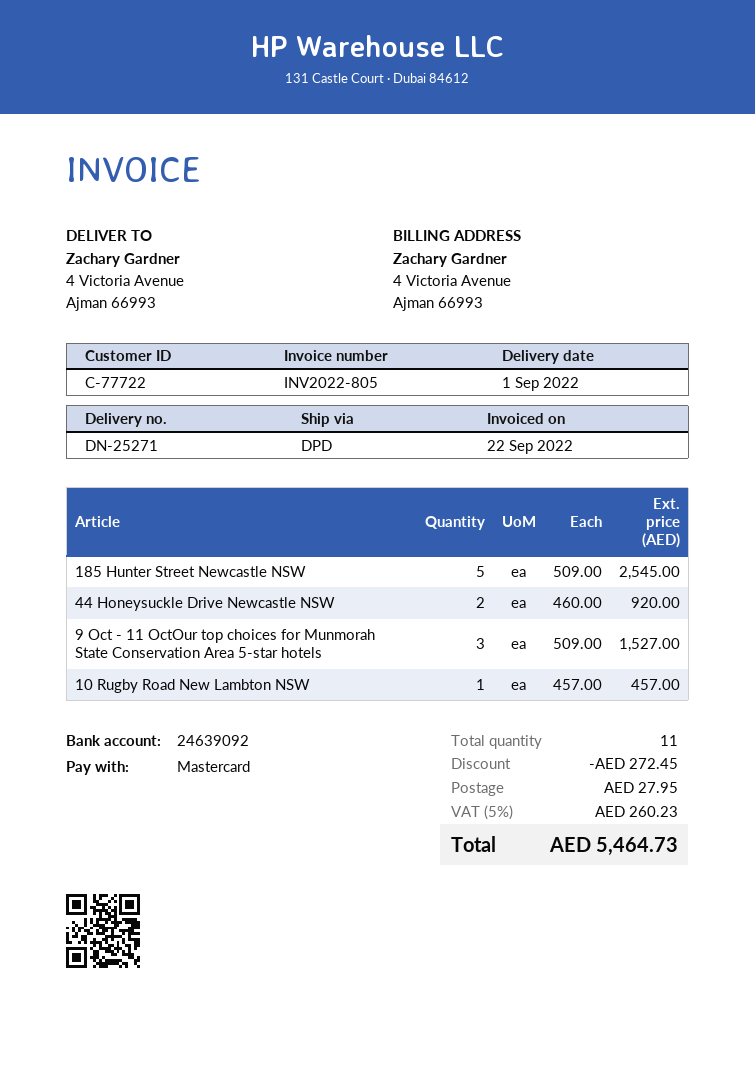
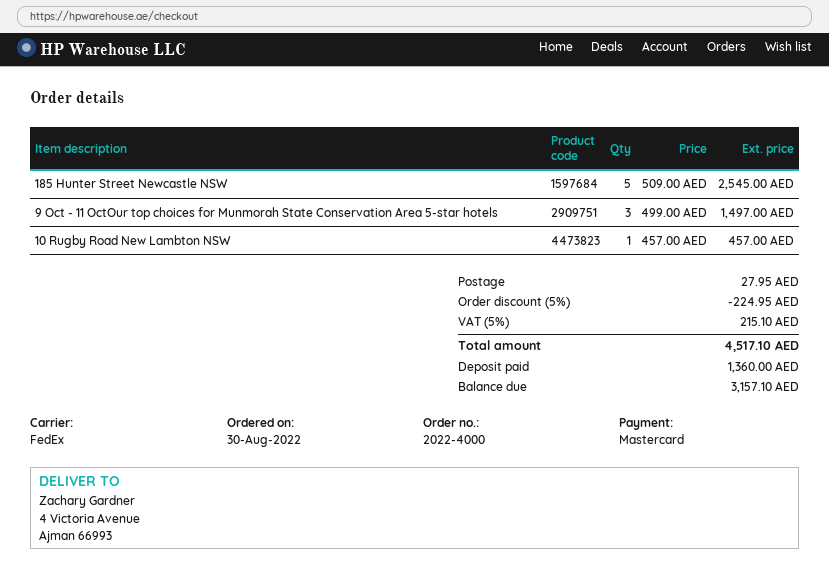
shipping method: DPD -> FedEx
44 Honeysuckle Drive Newcastle NSW: 2 x 460.00 = 920.00 -> none
9 Oct - 11 OctOur top choices for Munmorah State Conservation Area 5-star hotels: 3 x 509.00 = 1527.00 -> 3 x 499.00 = 1497.00
discount: 272.45 -> 224.95
tax: 5% = 260.23 -> 5% = 215.10
total: 5464.73 -> 4517.10

